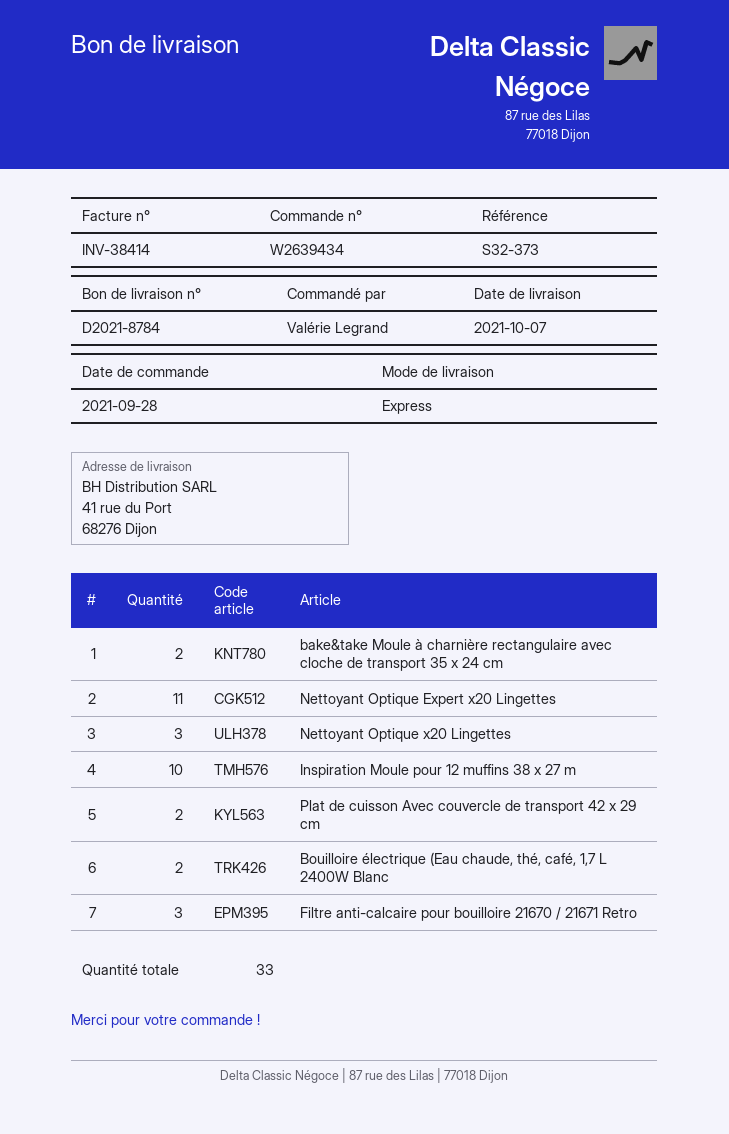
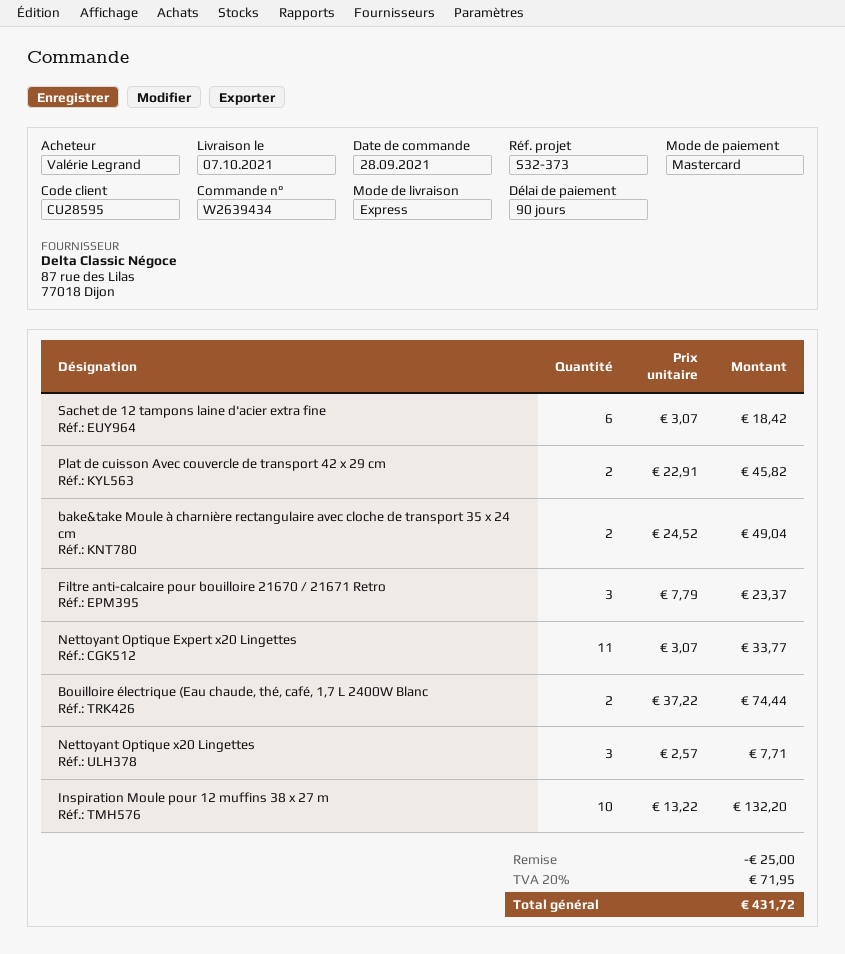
Sachet de 12 tampons laine d'acier extra fine: none -> 6

